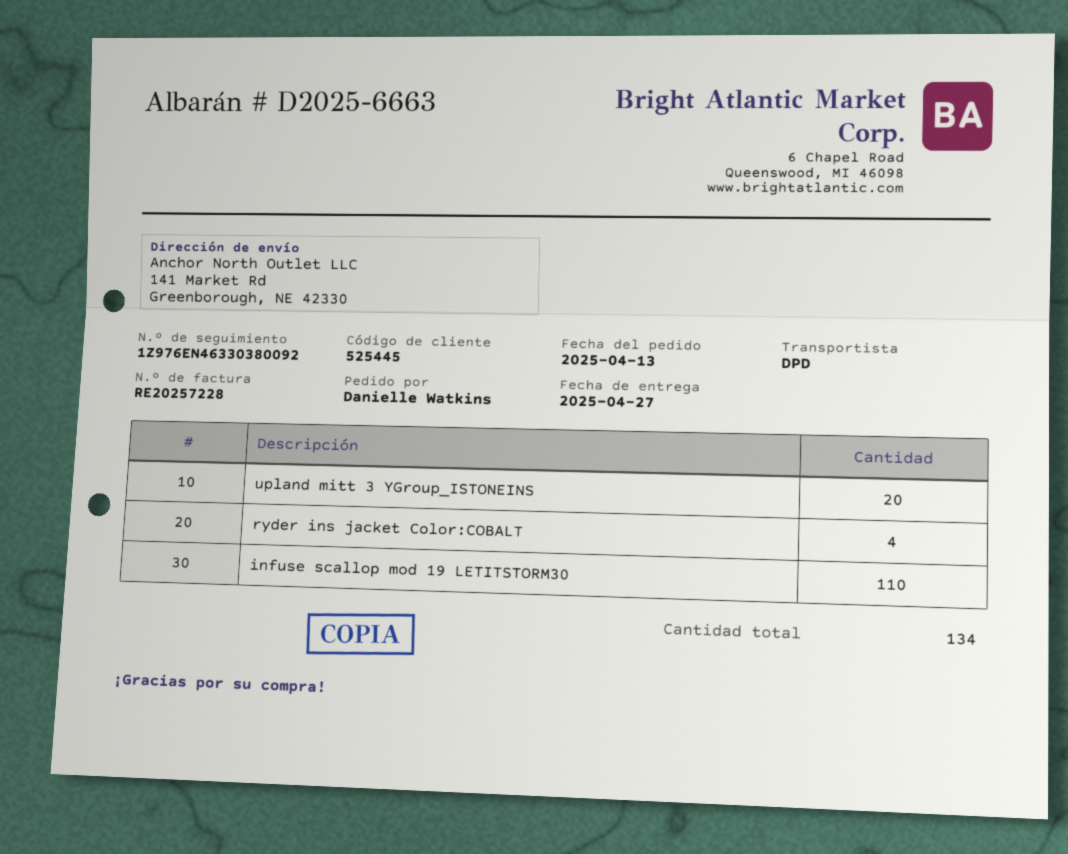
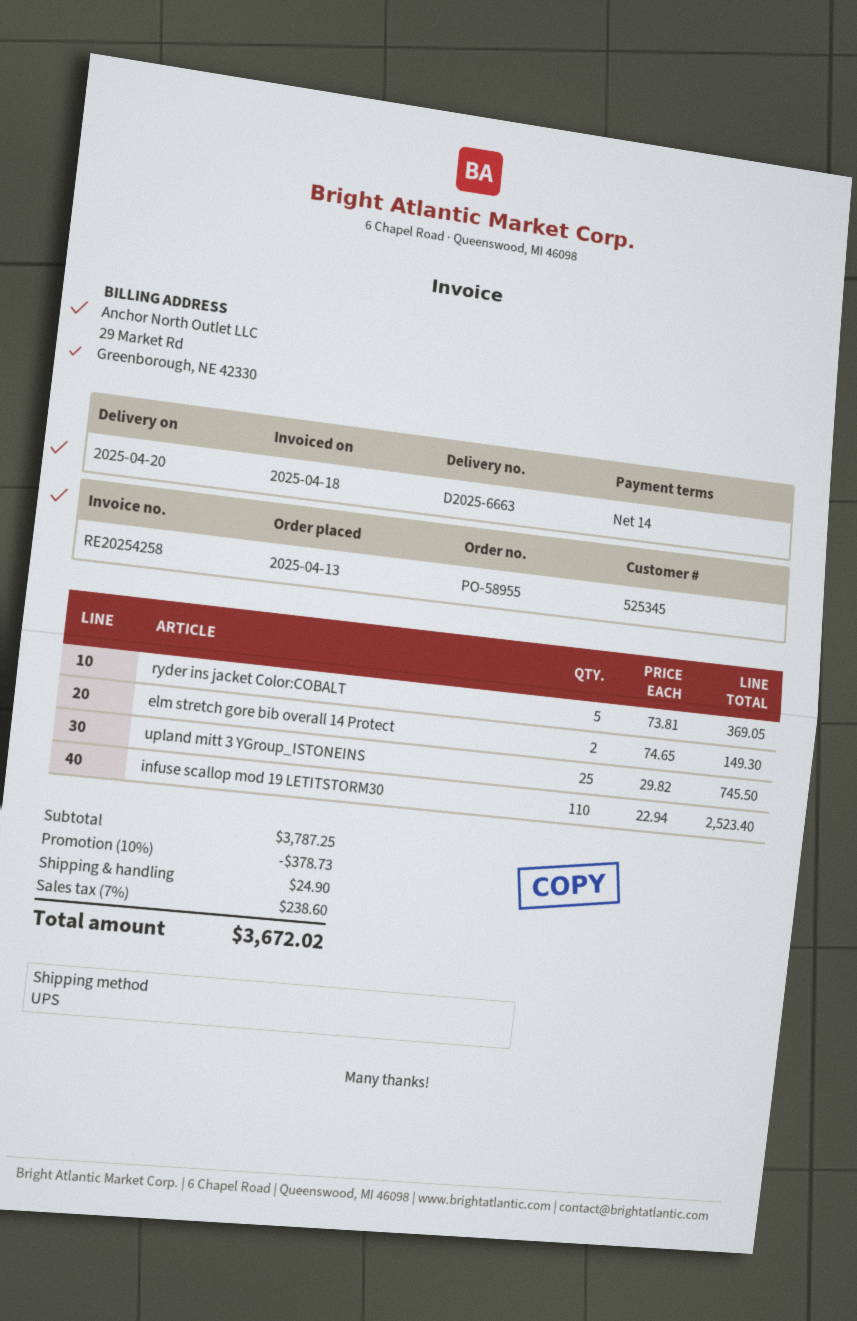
delivery date: 2025-04-27 -> 2025-04-20
invoice number: RE20257228 -> RE20254258
customer number: 525445 -> 525345
shipping method: DPD -> UPS
upland mitt 3 YGroup_ISTONEINS: 20 -> 25
ryder ins jacket Color:COBALT: 4 -> 5
elm stretch gore bib overall 14 Protect: none -> 2

